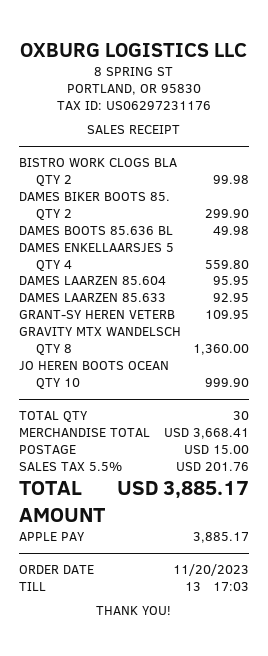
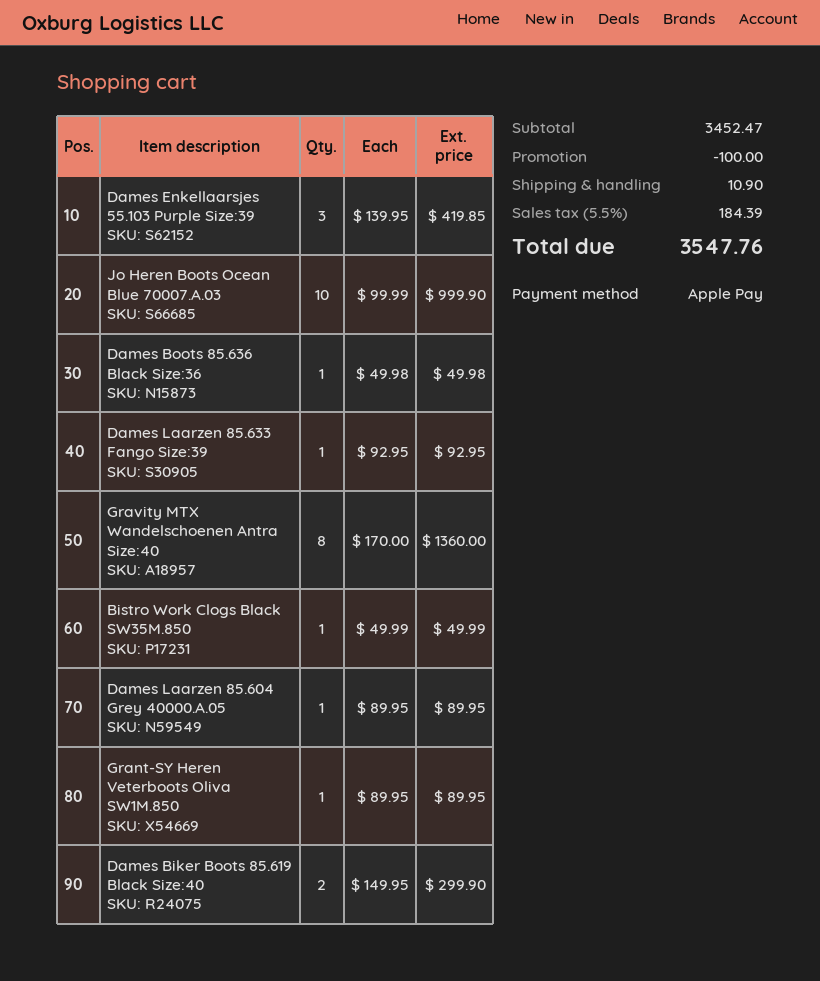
BISTRO WORK CLOGS BLA: 2 for 99.98 -> 1 for 49.99
DAMES ENKELLAARSJES 5: 4 for 559.80 -> 3 for 419.85
DAMES LAARZEN 85.604: 1 for 95.95 -> 1 for 89.95
GRANT-SY HEREN VETERB: 1 for 109.95 -> 1 for 89.95
subtotal: 3668.41 -> 3452.47
discount: none -> 100.00
shipping: 15.00 -> 10.90
tax: 5.5% = 201.76 -> 5.5% = 184.39
total: 3885.17 -> 3547.76

